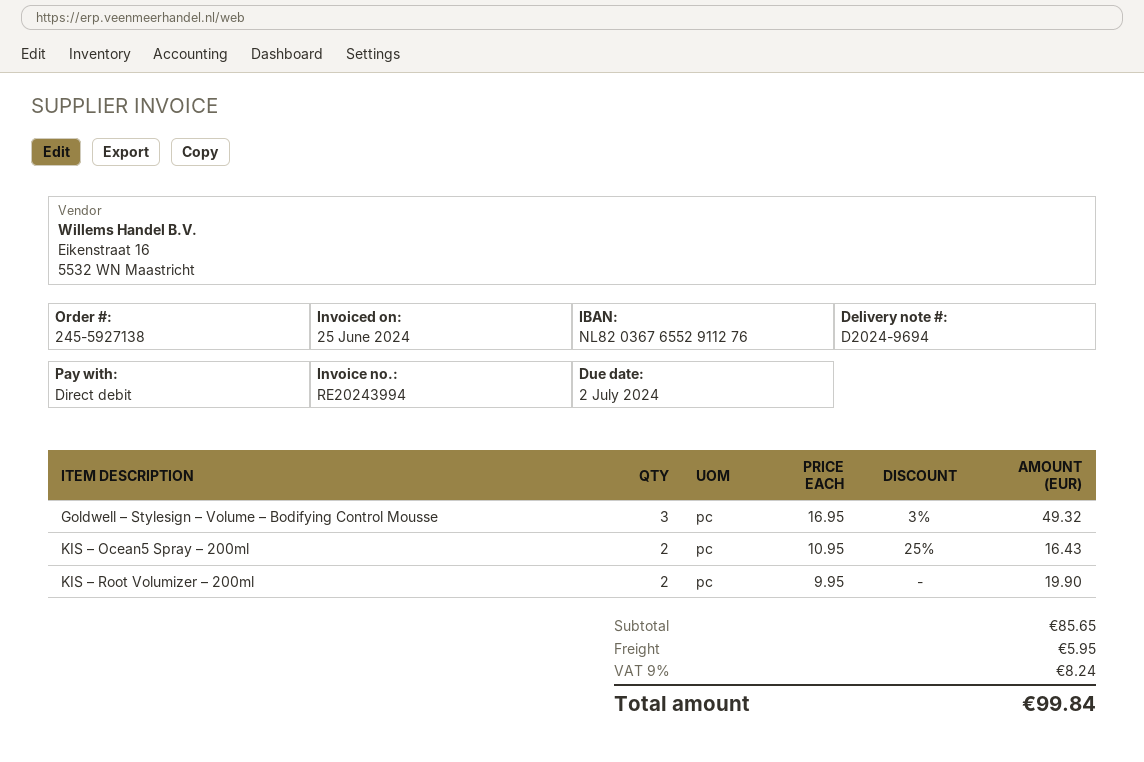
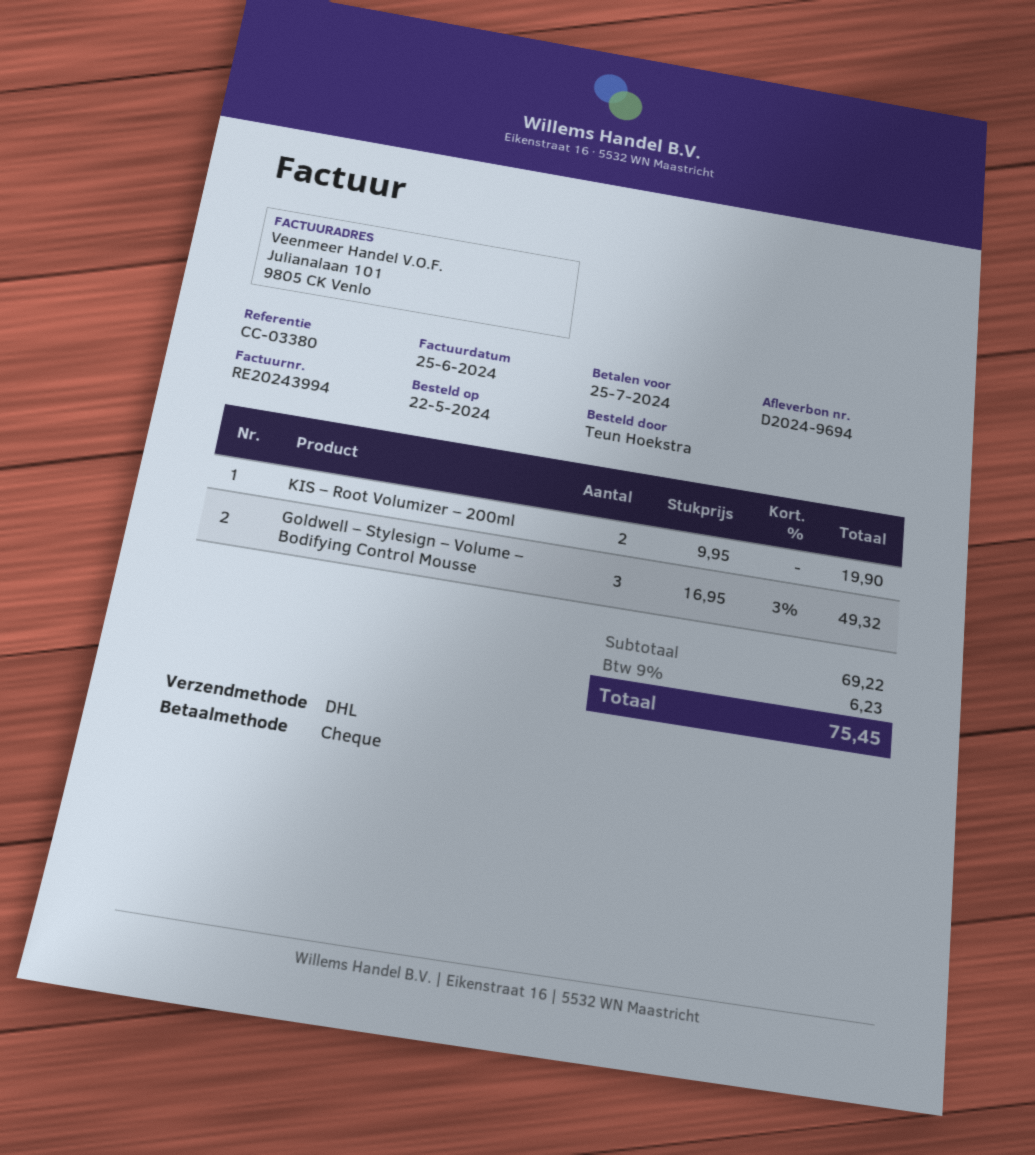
due date: 2024-07-02 -> 2024-07-25
payment method: direct debit -> cheque
KIS – Ocean5 Spray – 200ml: 2 x 10.95 - 25% = 16.43 -> none
subtotal: 85.65 -> 69.22
shipping: 5.95 -> none
tax: 9% = 8.24 -> 9% = 6.23
total: 99.84 -> 75.45

